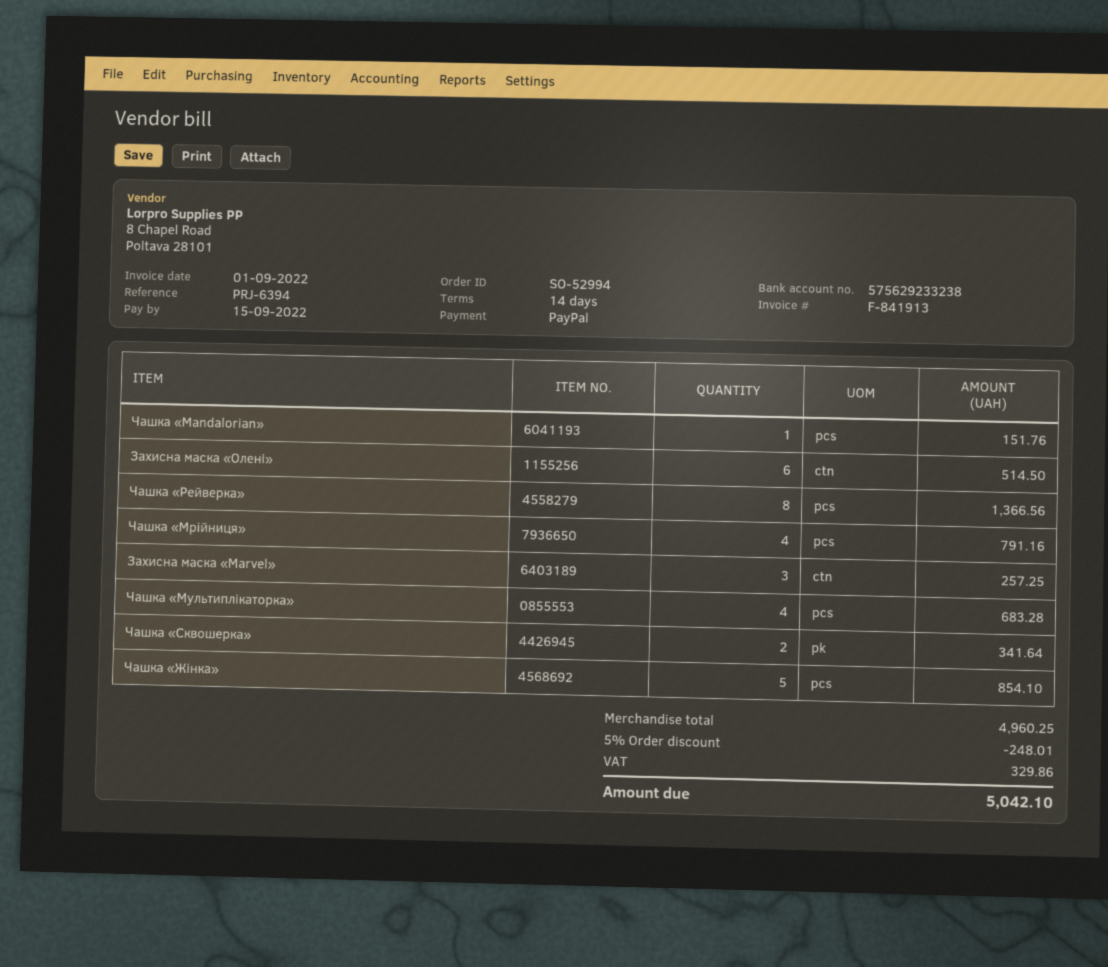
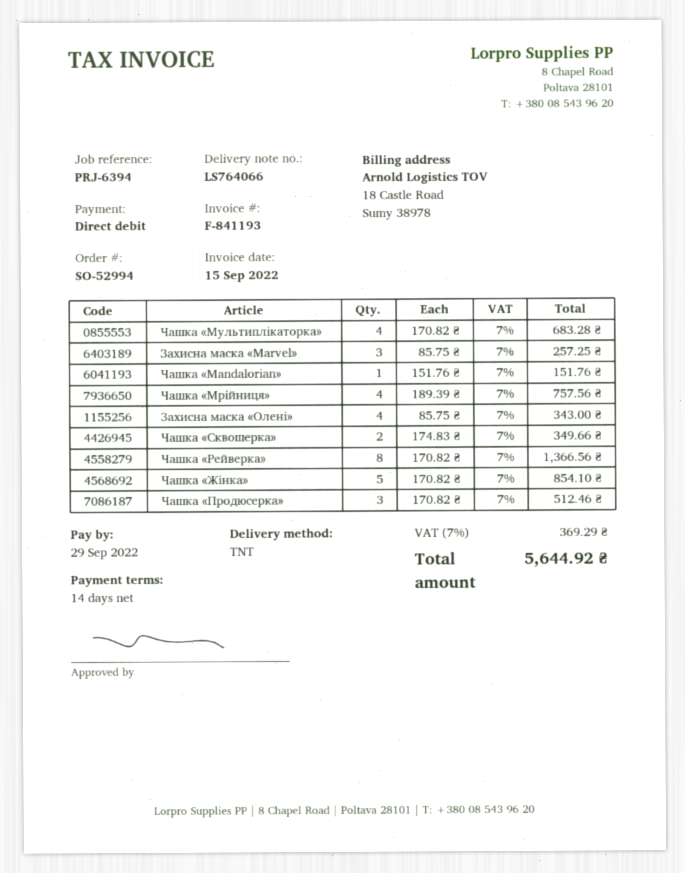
invoice number: F-841913 -> F-841193
invoice date: 2022-09-01 -> 2022-09-15
due date: 2022-09-15 -> 2022-09-29
payment method: PayPal -> direct debit
Захисна маска «Олені»: 6 for 514.50 -> 4 for 343.00
Чашка «Мрійниця»: 4 for 791.16 -> 4 for 757.56
Чашка «Сквошерка»: 2 for 341.64 -> 2 for 349.66
Чашка «Продюсерка»: none -> 3 for 512.46
discount: 5% = 248.01 -> none
tax: 329.86 -> 369.29
total: 5042.10 -> 5644.92

